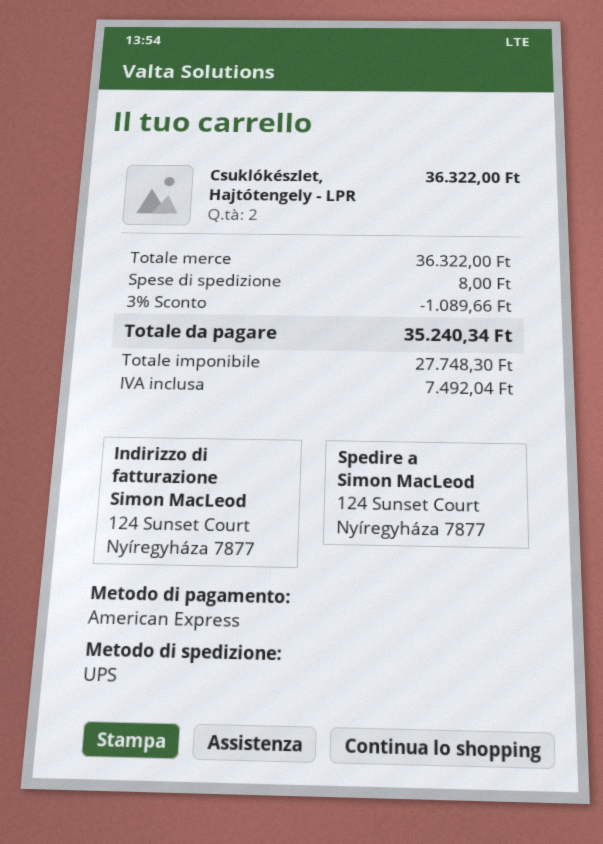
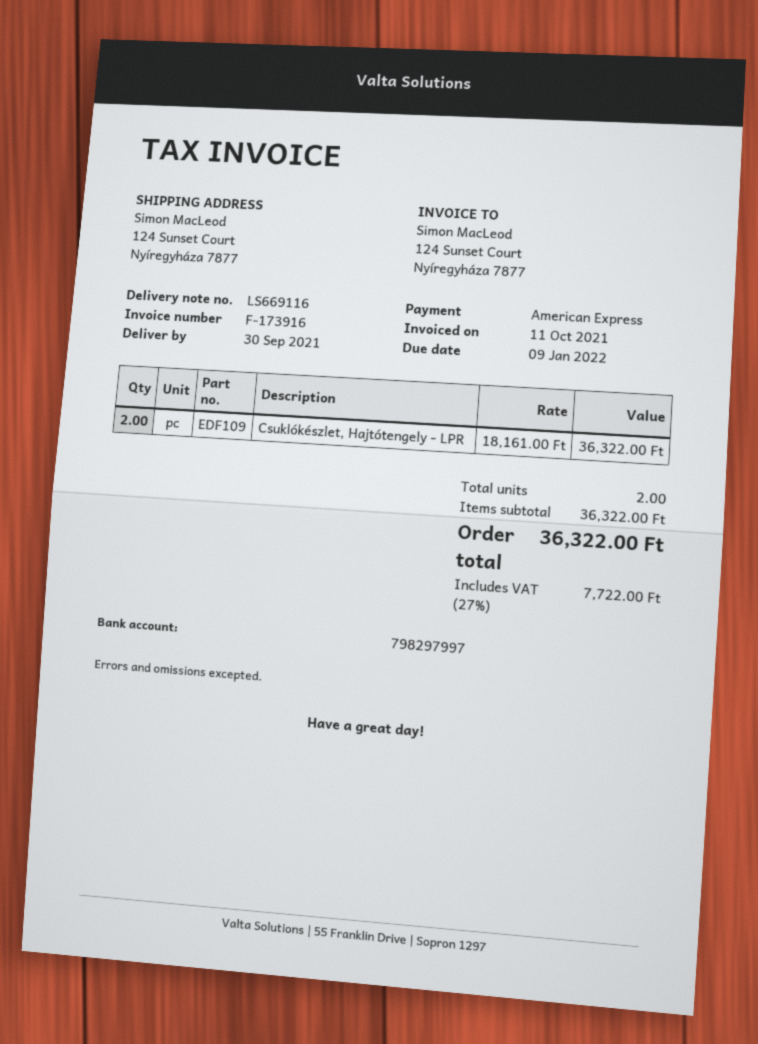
discount: 3% = 1089.66 -> none
shipping: 8.00 -> none
tax: 7492.04 -> 7722.00
total: 35240.34 -> 36322.00

